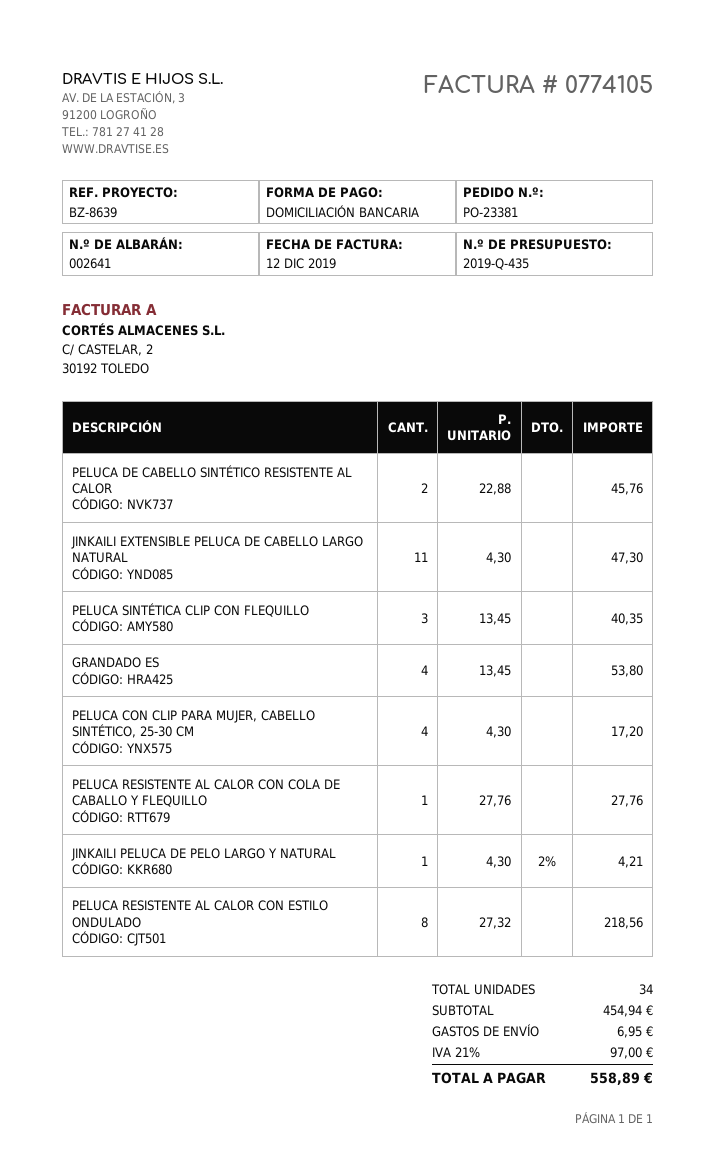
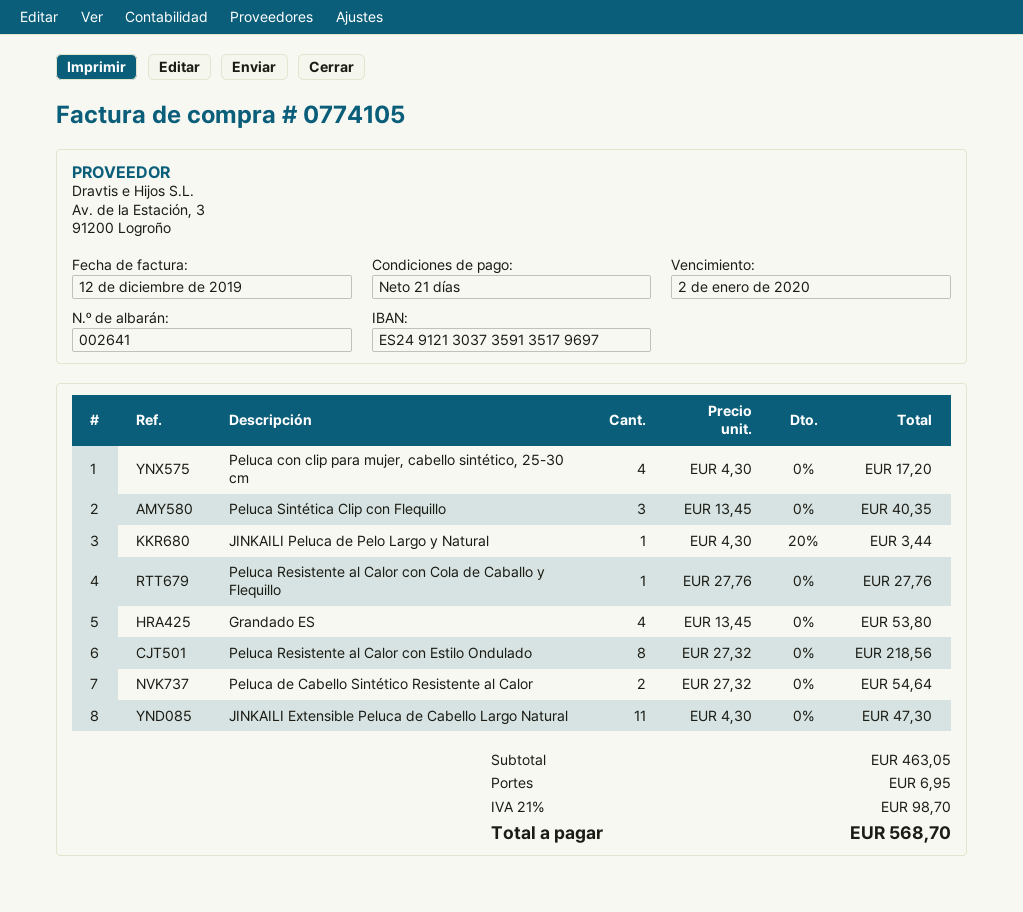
PELUCA DE CABELLO SINTÉTICO RESISTENTE AL CALOR: 2 x 22.88 = 45.76 -> 2 x 27.32 = 54.64
JINKAILI PELUCA DE PELO LARGO Y NATURAL: 1 x 4.30 - 2% = 4.21 -> 1 x 4.30 - 20% = 3.44
subtotal: 454.94 -> 463.05
tax: 21% = 97.00 -> 21% = 98.70
total: 558.89 -> 568.70

